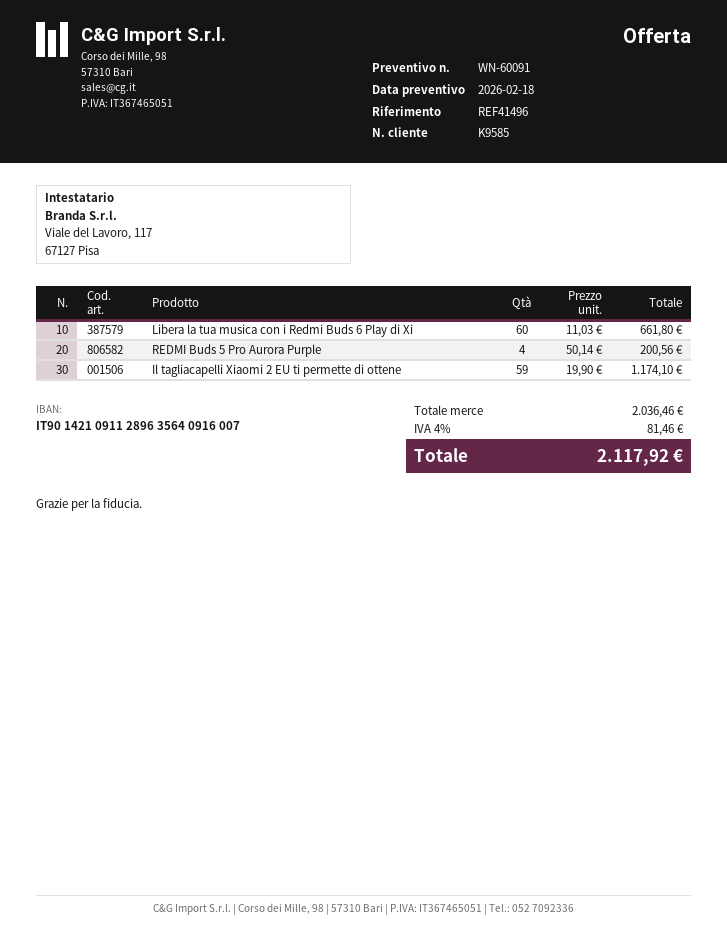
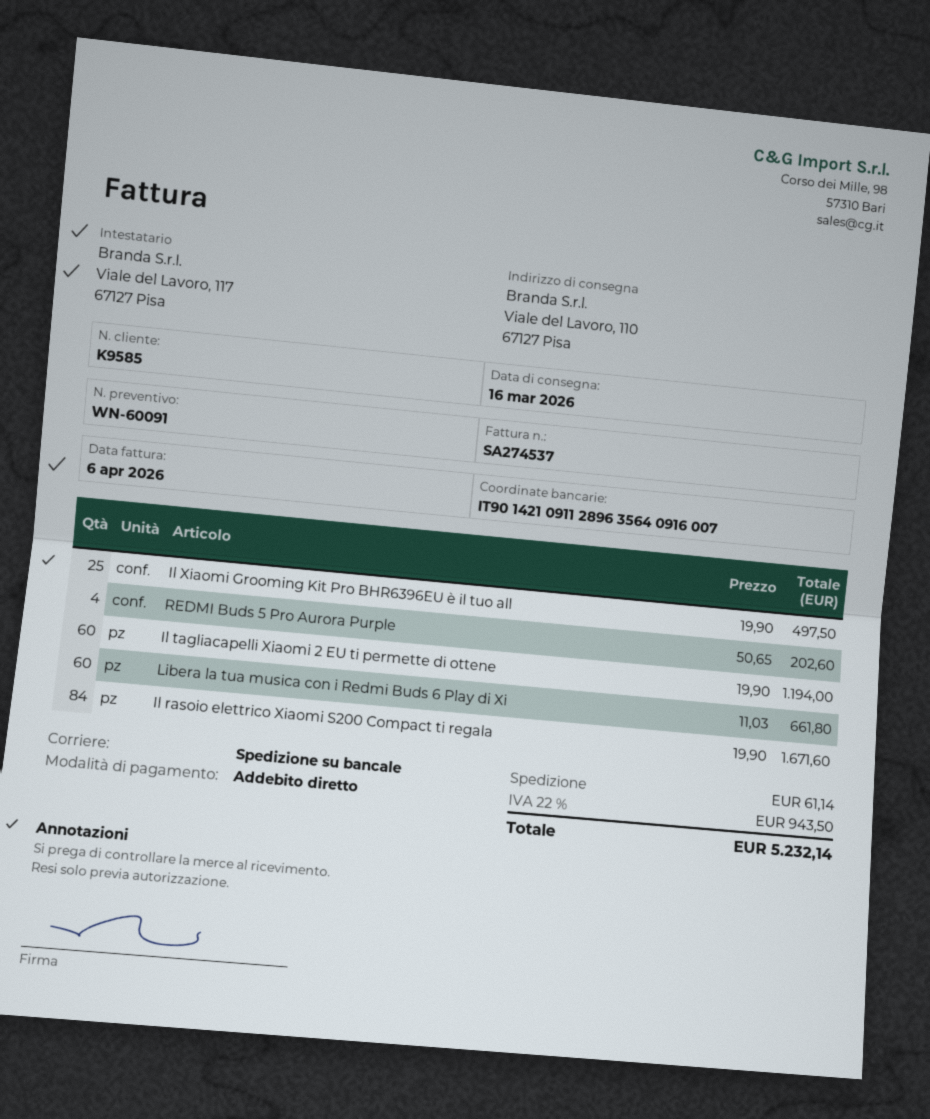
REDMI Buds 5 Pro Aurora Purple: 4 x 50.14 = 200.56 -> 4 x 50.65 = 202.60
Il tagliacapelli Xiaomi 2 EU ti permette di ottene: 59 x 19.90 = 1174.10 -> 60 x 19.90 = 1194.00
Il Xiaomi Grooming Kit Pro BHR6396EU è il tuo all: none -> 25 x 19.90 = 497.50
Il rasoio elettrico Xiaomi S200 Compact ti regala: none -> 84 x 19.90 = 1671.60
shipping: none -> 61.14
tax: 4% = 81.46 -> 22% = 943.50
total: 2117.92 -> 5232.14

